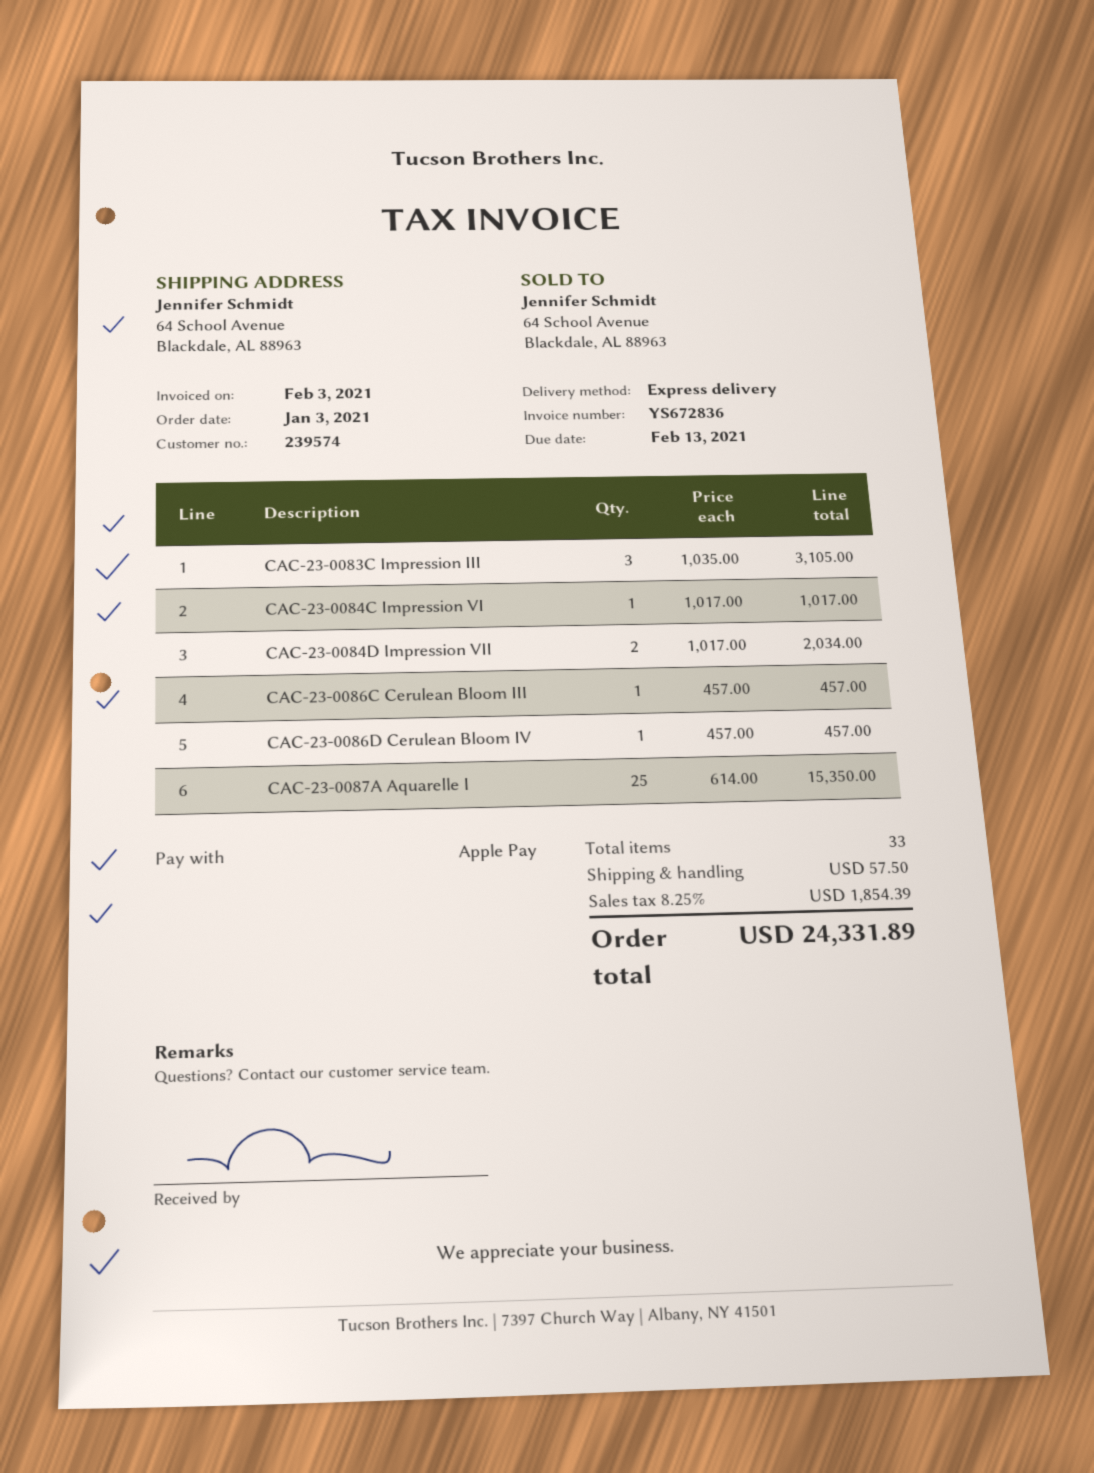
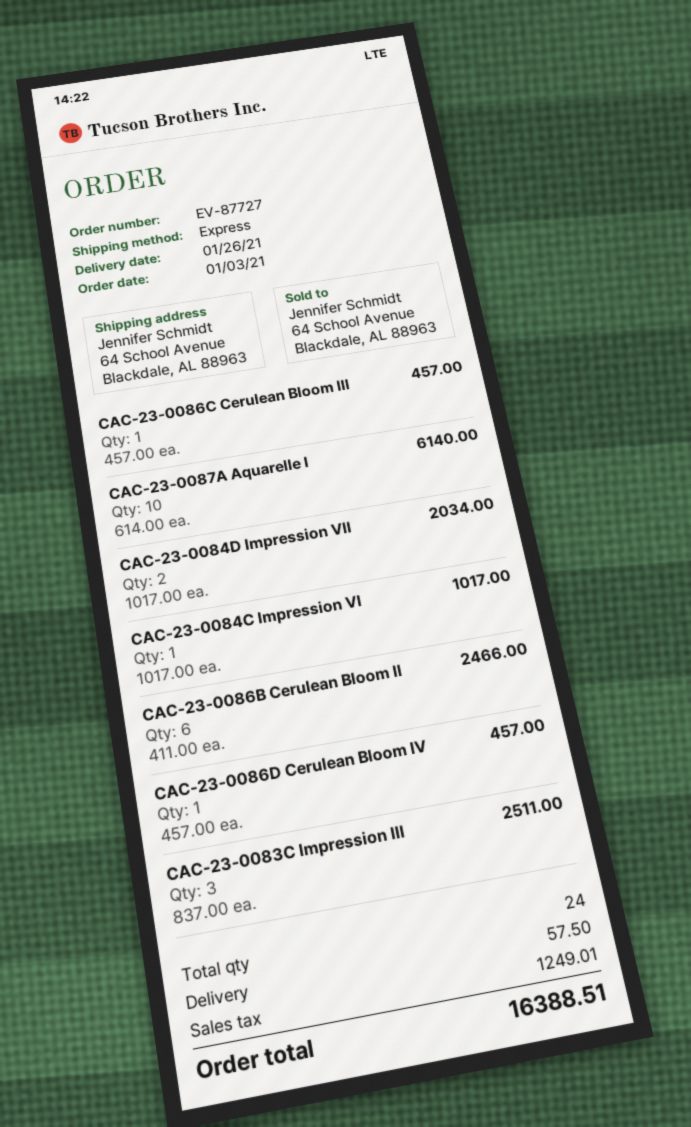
CAC-23-0083C Impression III: 3 x 1035.00 = 3105.00 -> 3 x 837.00 = 2511.00
CAC-23-0087A Aquarelle I: 25 x 614.00 = 15350.00 -> 10 x 614.00 = 6140.00
CAC-23-0086B Cerulean Bloom II: none -> 6 x 411.00 = 2466.00
total quantity: 33 -> 24
tax: 1854.39 -> 1249.01
total: 24331.89 -> 16388.51

